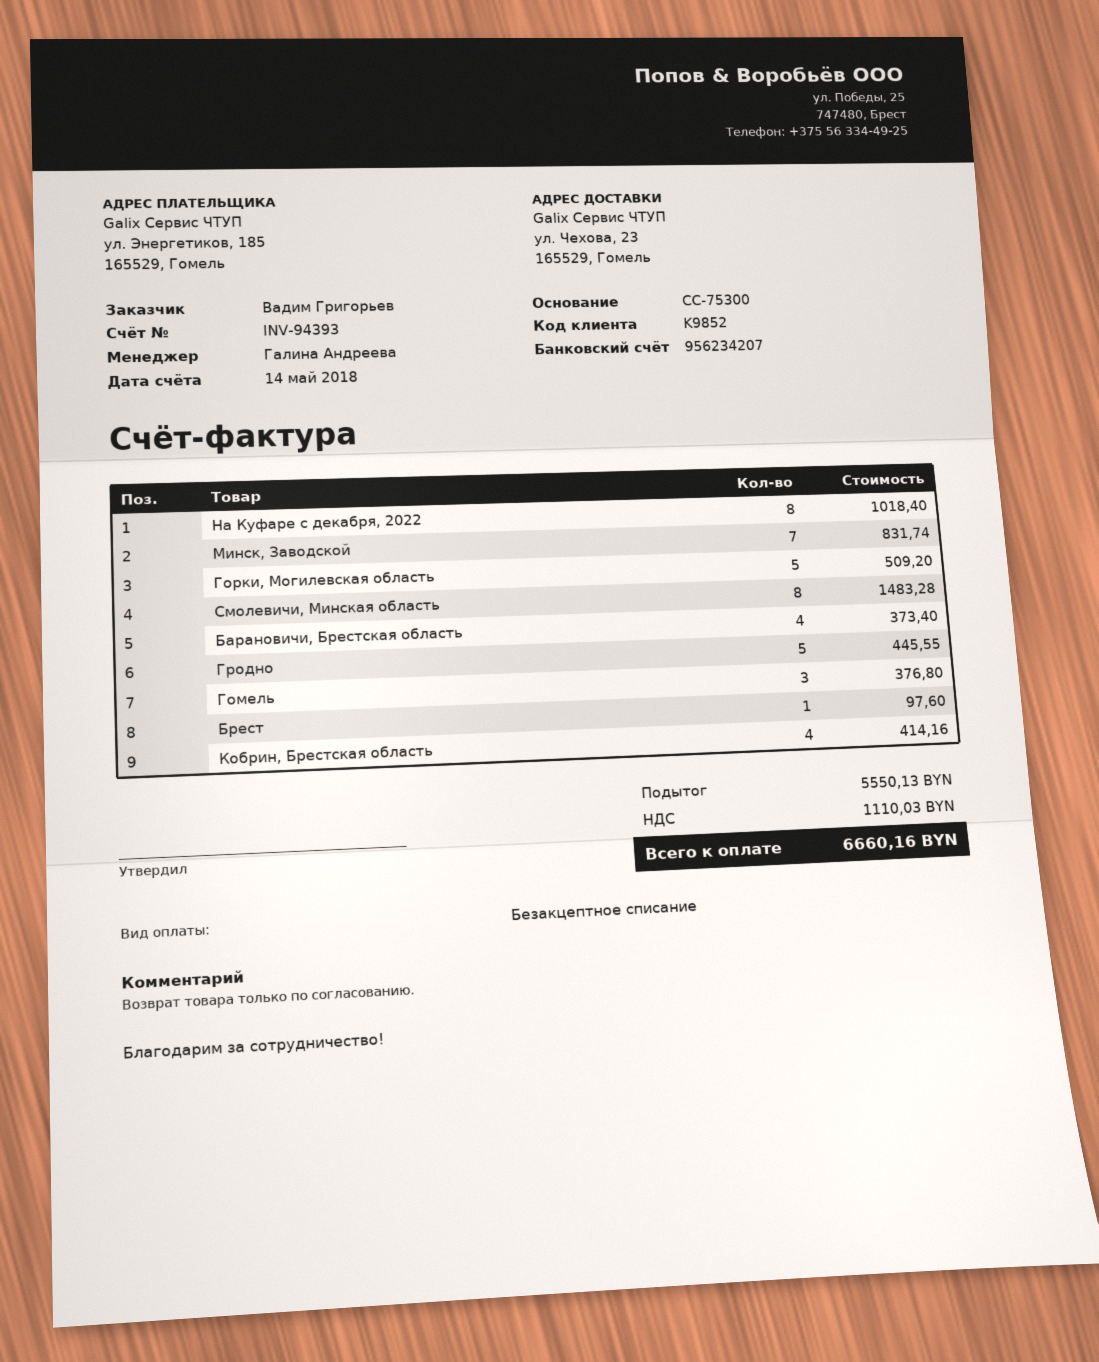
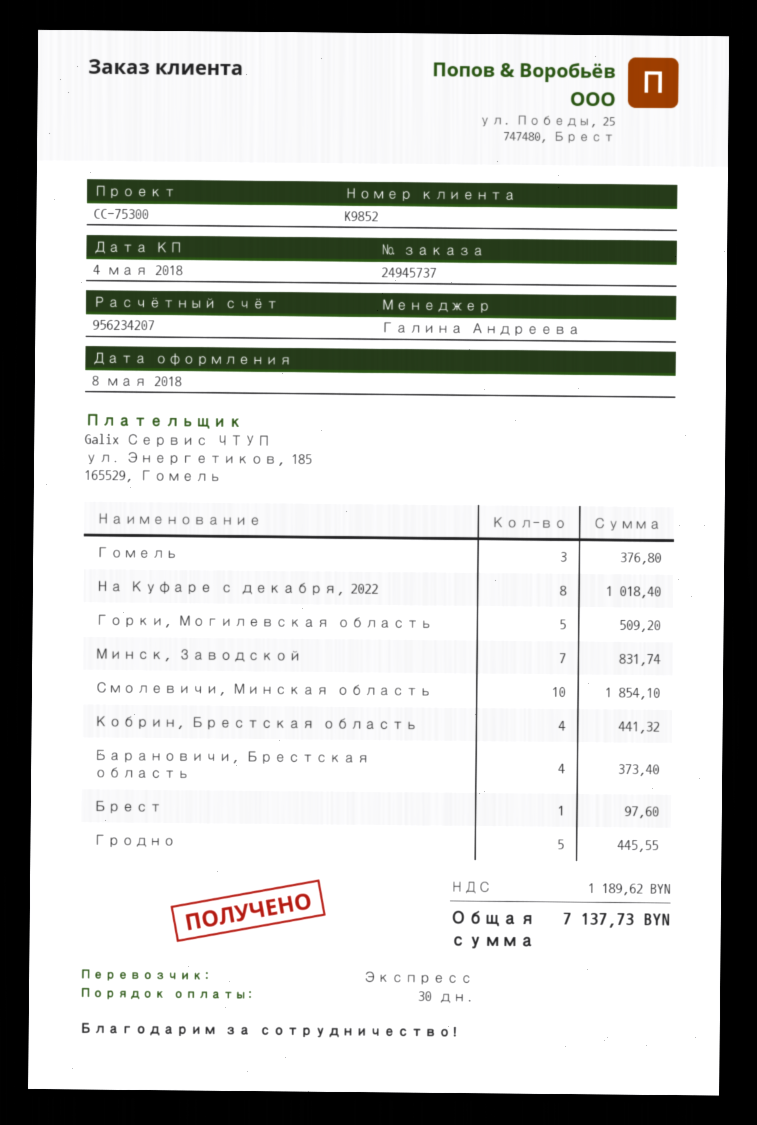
Смолевичи, Минская область: 8 for 1483.28 -> 10 for 1854.10
Кобрин, Брестская область: 4 for 414.16 -> 4 for 441.32
tax: 1110.03 -> 1189.62
total: 6660.16 -> 7137.73

